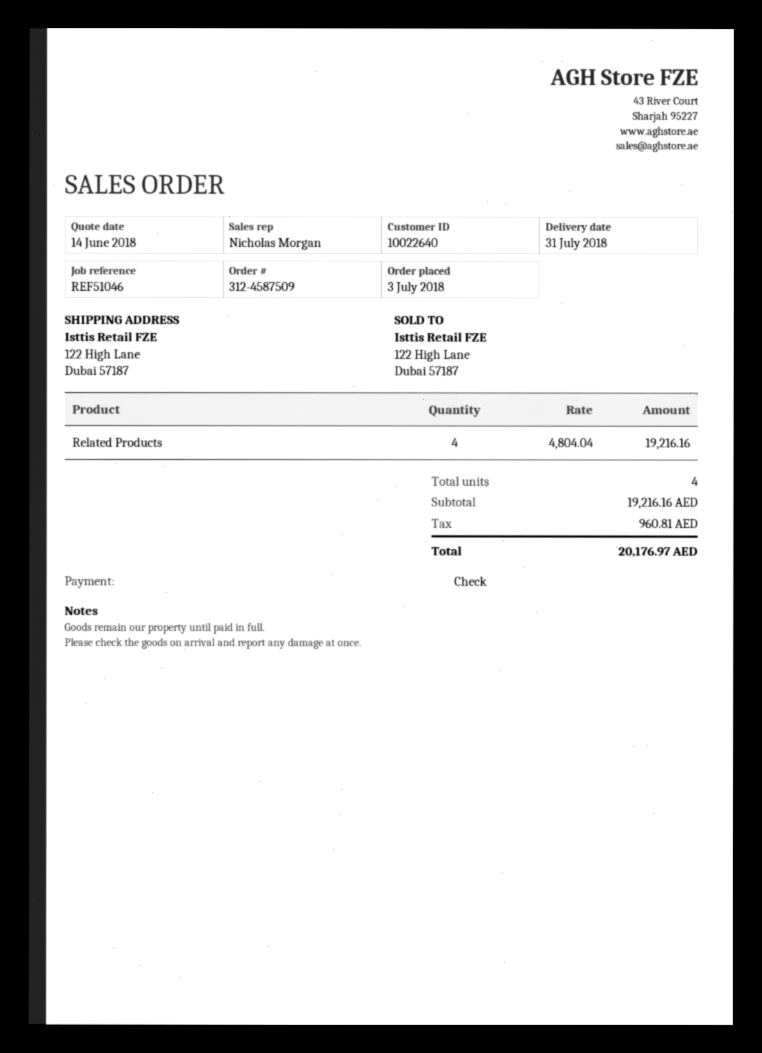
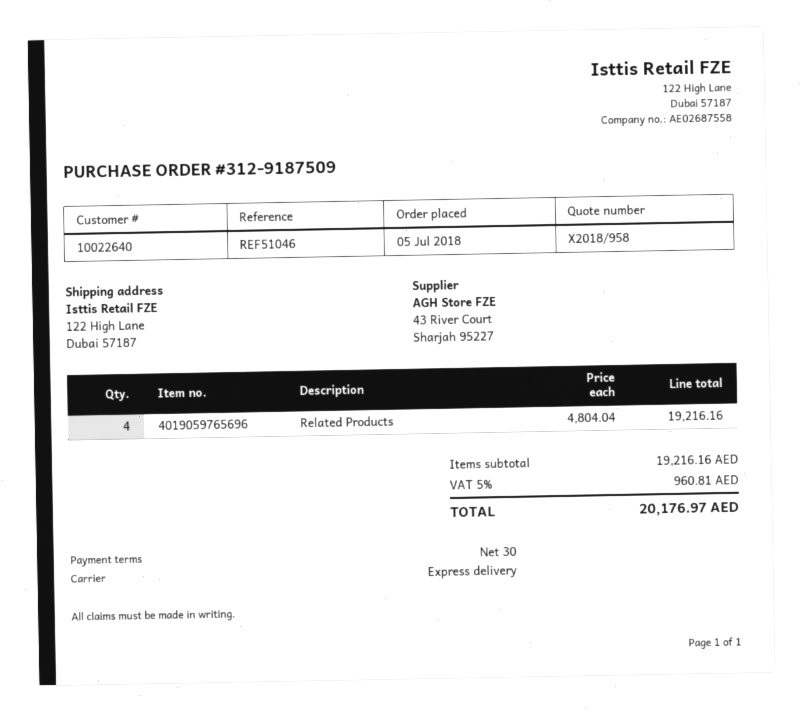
order number: 312-4587509 -> 312-9187509
order date: 2018-07-03 -> 2018-07-05

